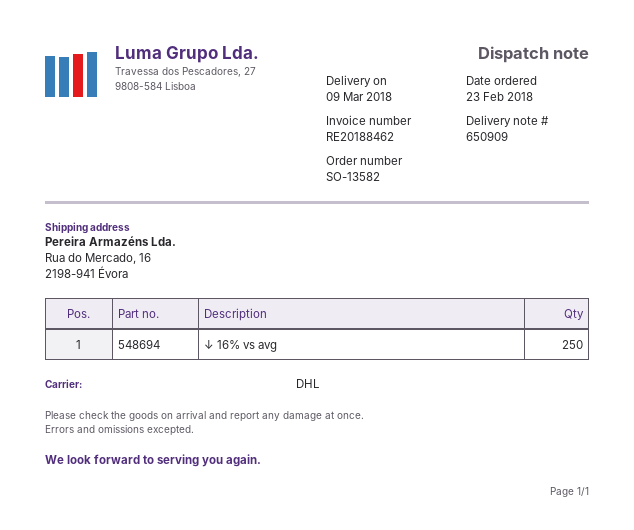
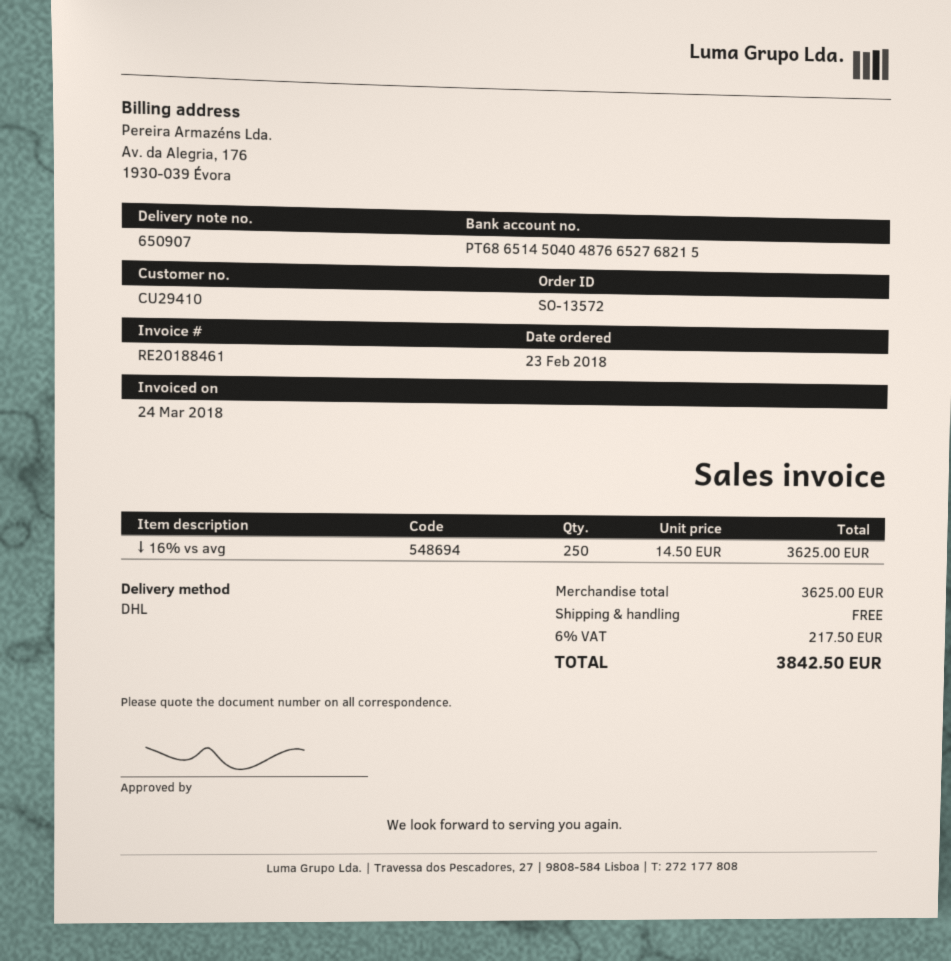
order number: SO-13582 -> SO-13572
delivery note number: 650909 -> 650907
invoice number: RE20188462 -> RE20188461

